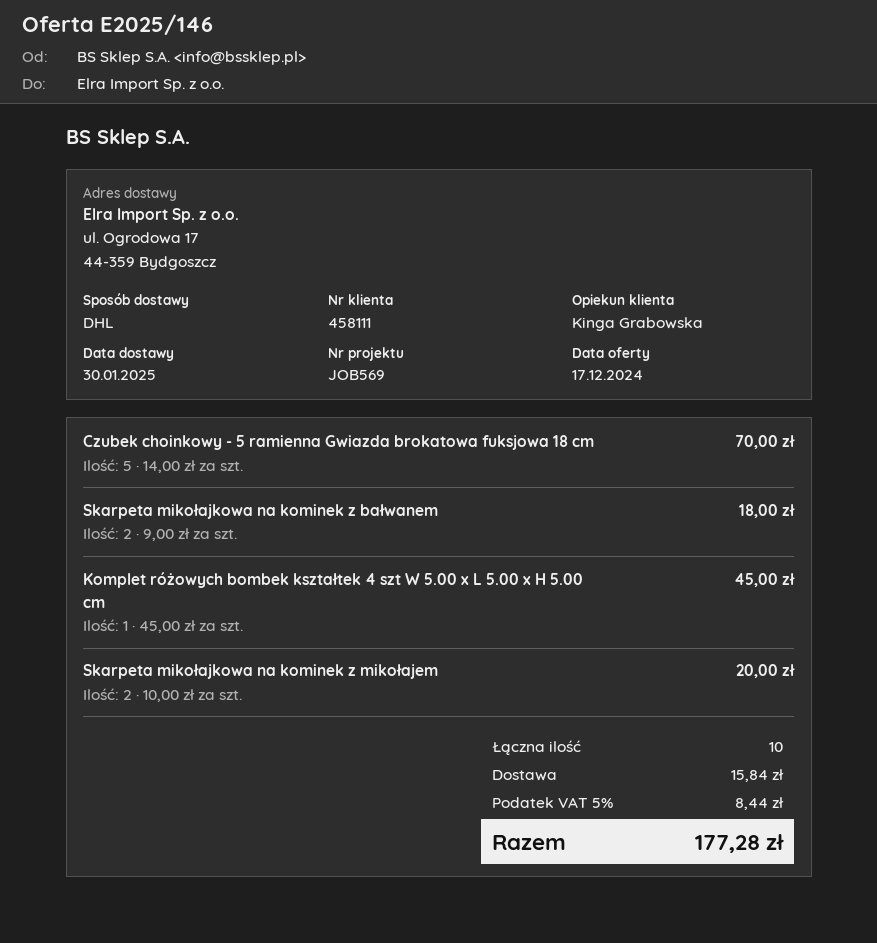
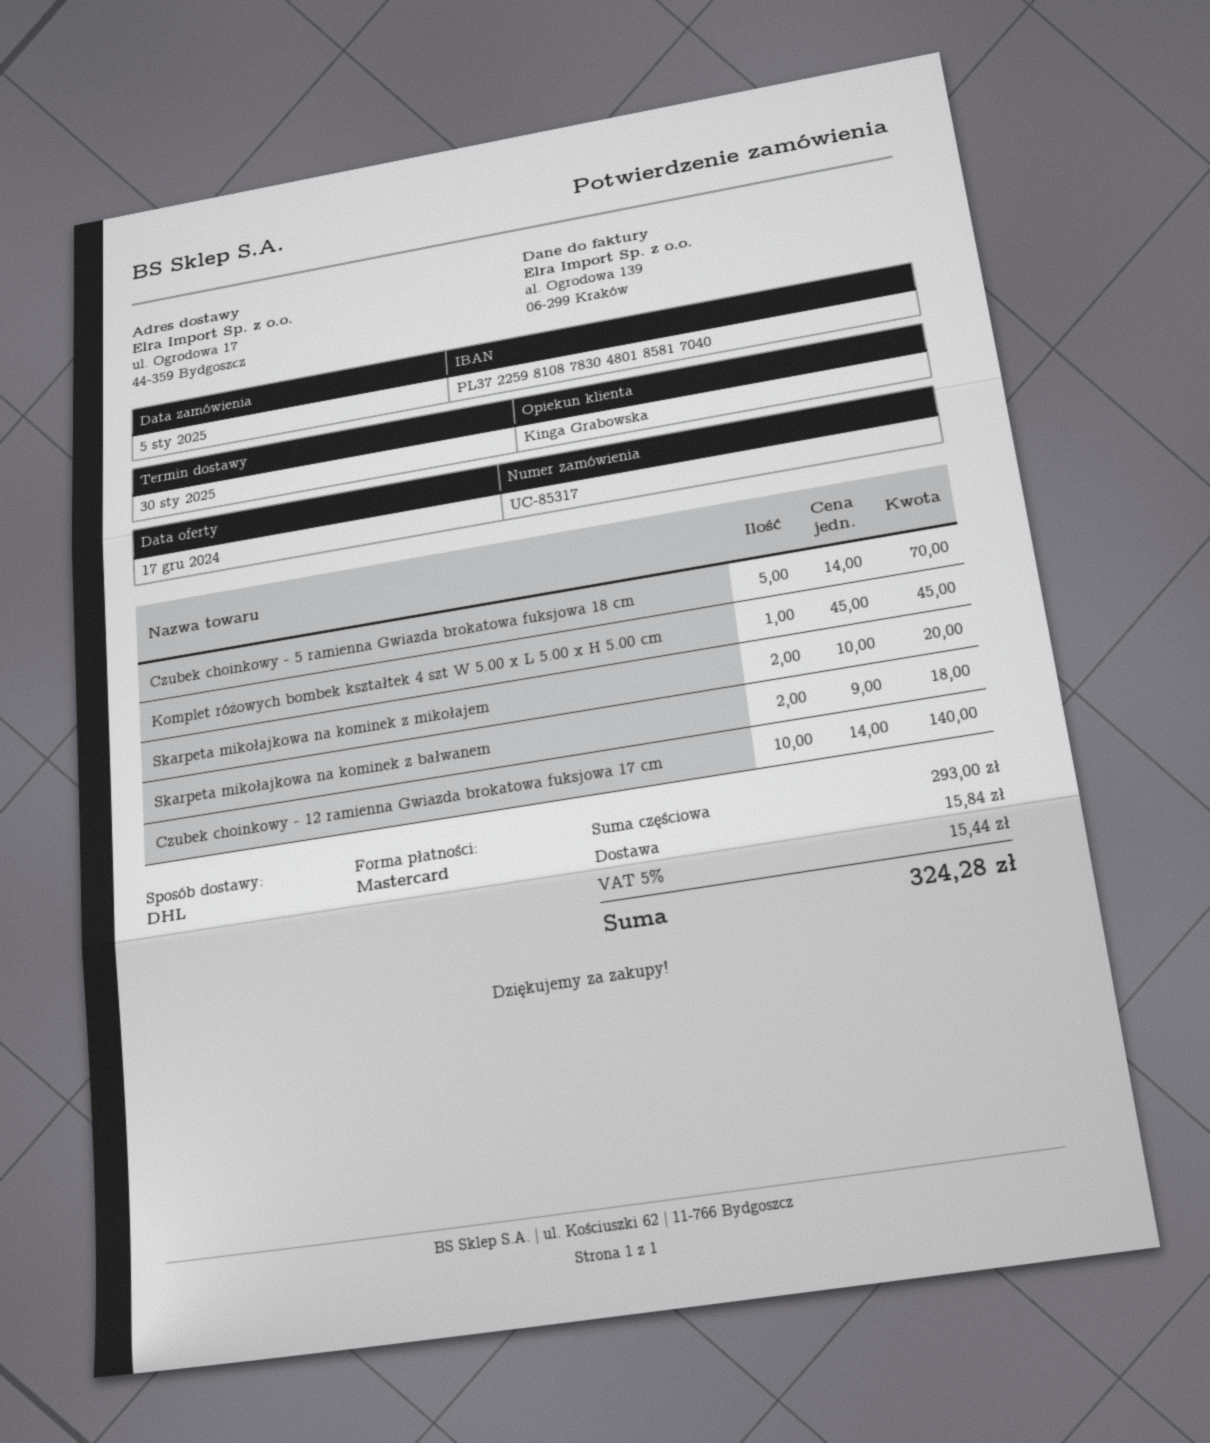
Czubek choinkowy - 12 ramienna Gwiazda brokatowa fuksjowa 17 cm: none -> 10 x 14.00 = 140.00
tax: 5% = 8.44 -> 5% = 15.44
total: 177.28 -> 324.28

